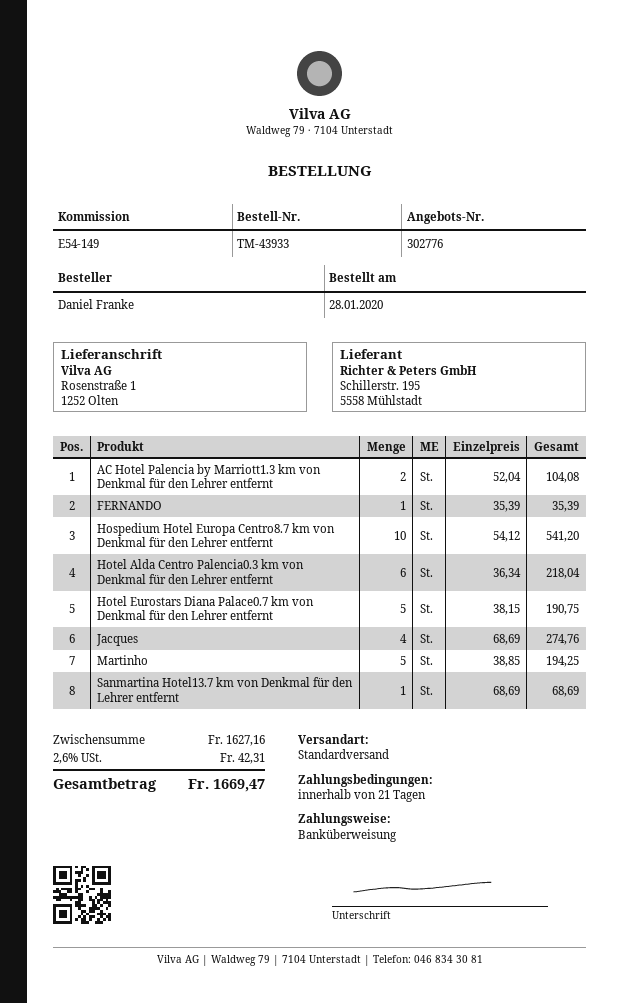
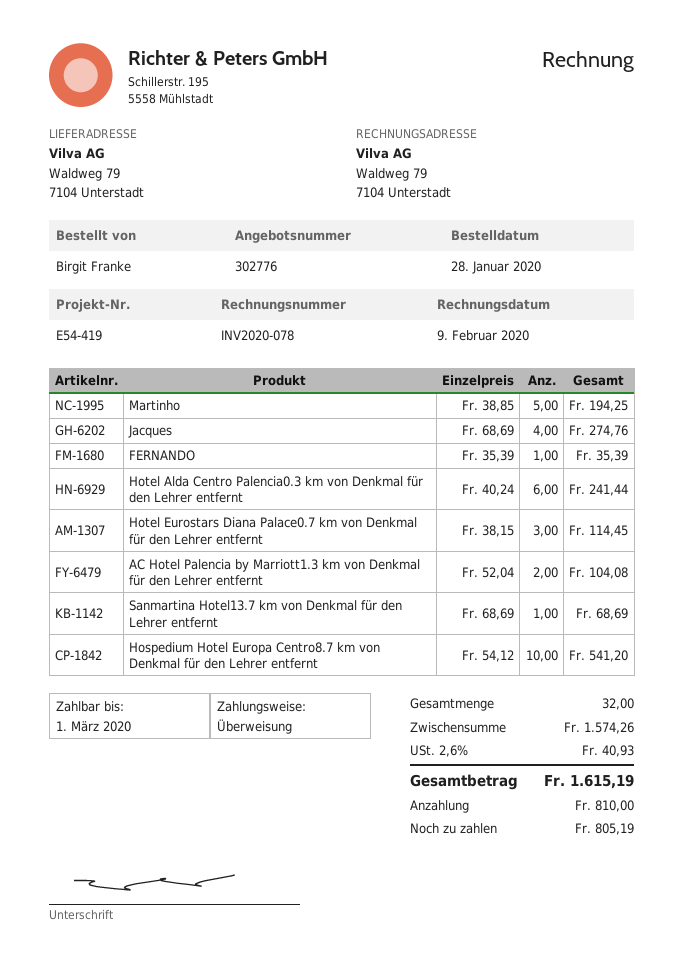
reference: E54-149 -> E54-419
ordered by: Daniel Franke -> Birgit Franke
ship to: Rosenstraße 1, 1252 Olten -> Waldweg 79, 7104 Unterstadt
Hotel Alda Centro Palencia0.3 km von Denkmal für den Lehrer entfernt: 6 x 36.34 = 218.04 -> 6 x 40.24 = 241.44
Hotel Eurostars Diana Palace0.7 km von Denkmal für den Lehrer entfernt: 5 x 38.15 = 190.75 -> 3 x 38.15 = 114.45
subtotal: 1627.16 -> 1574.26
tax: 2.6% = 42.31 -> 2.6% = 40.93
total: 1669.47 -> 1615.19

